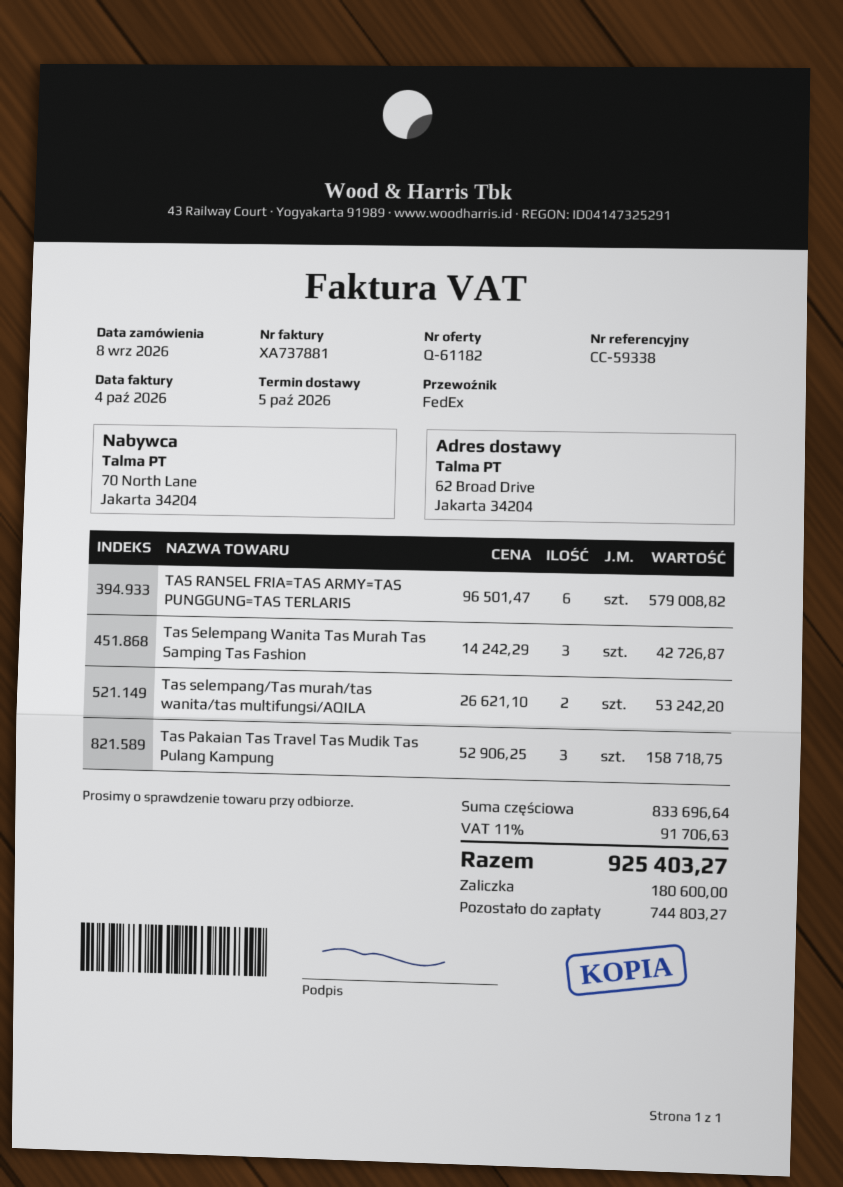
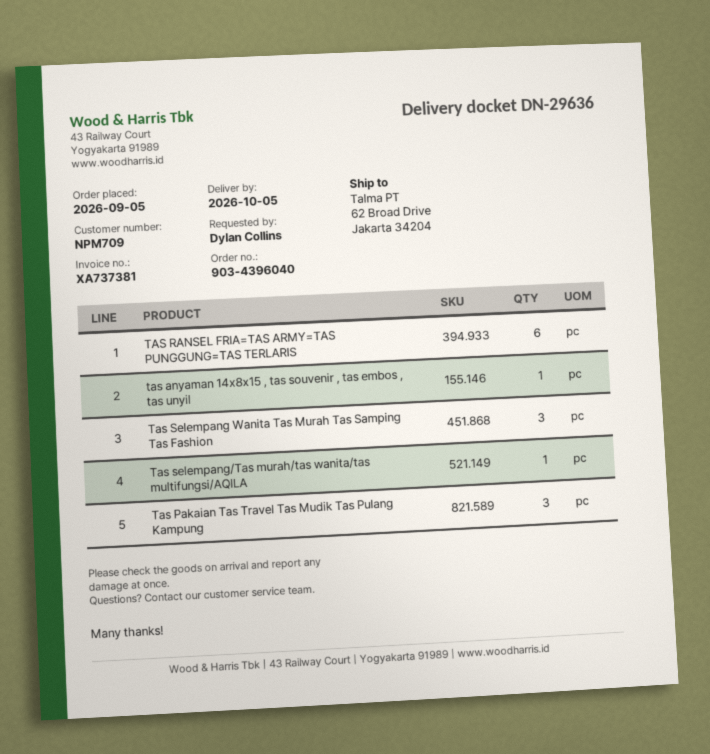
order date: 2026-09-08 -> 2026-09-05
invoice number: XA737881 -> XA737381
Tas selempang/Tas murah/tas wanita/tas multifungsi/AQILA: 2 -> 1
tas anyaman 14x8x15 , tas souvenir , tas embos , tas unyil: none -> 1

